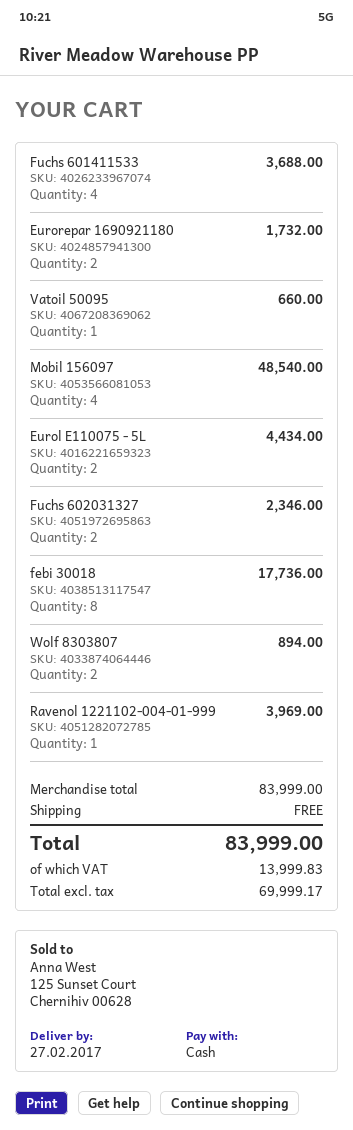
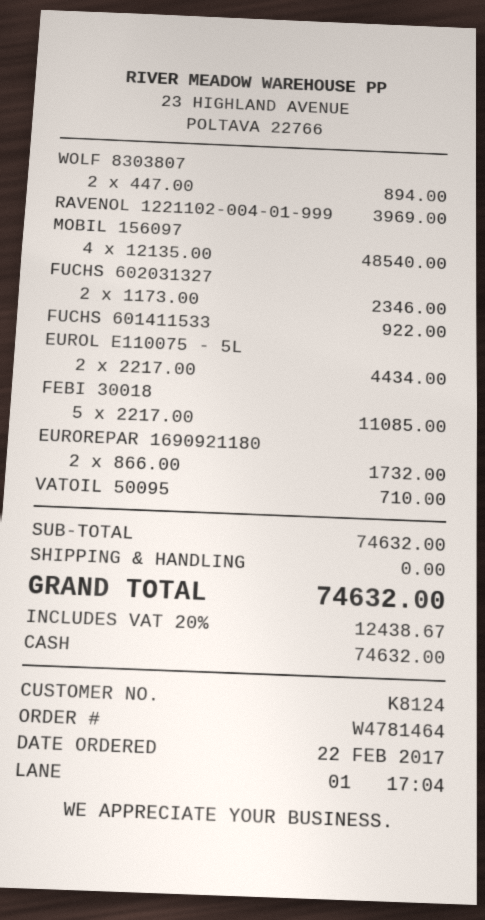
Fuchs 601411533: 4 for 3688.00 -> 1 for 922.00
Vatoil 50095: 1 for 660.00 -> 1 for 710.00
febi 30018: 8 for 17736.00 -> 5 for 11085.00
subtotal: 83999.00 -> 74632.00
tax: 13999.83 -> 12438.67
total: 83999.00 -> 74632.00

